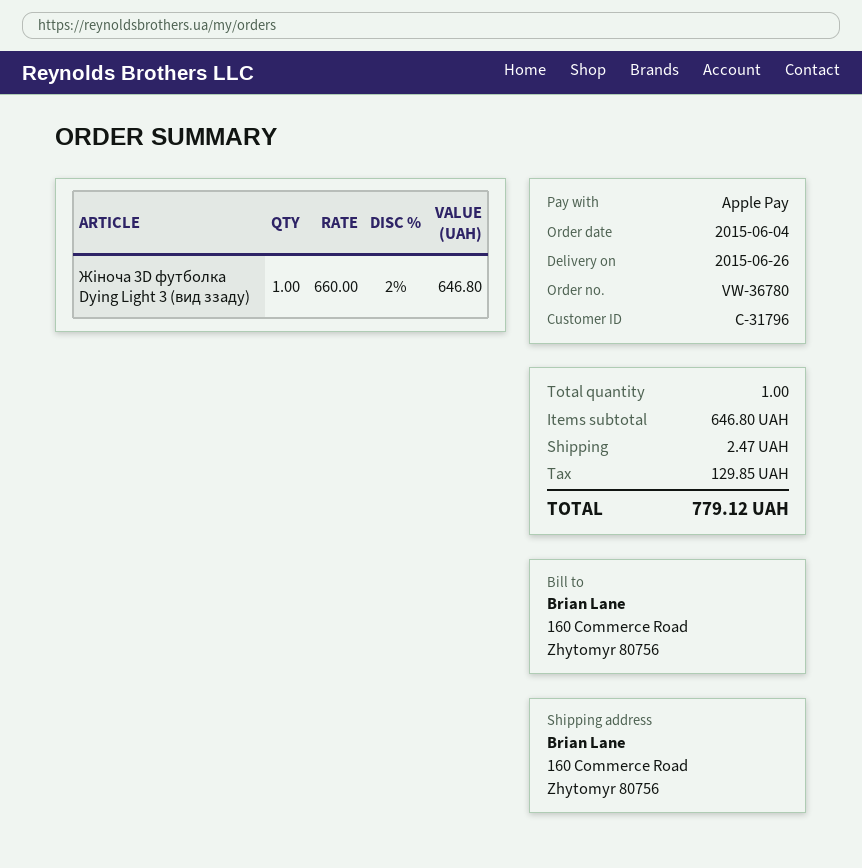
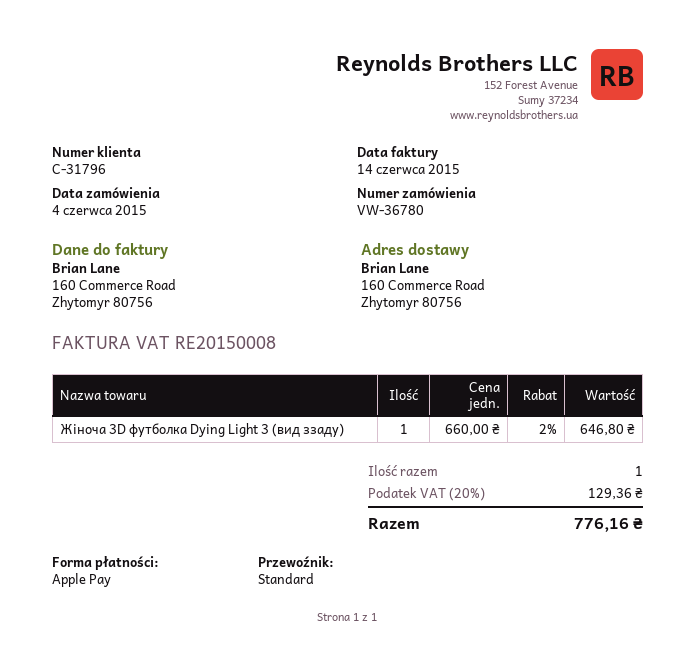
shipping: 2.47 -> none
tax: 129.85 -> 129.36
total: 779.12 -> 776.16

